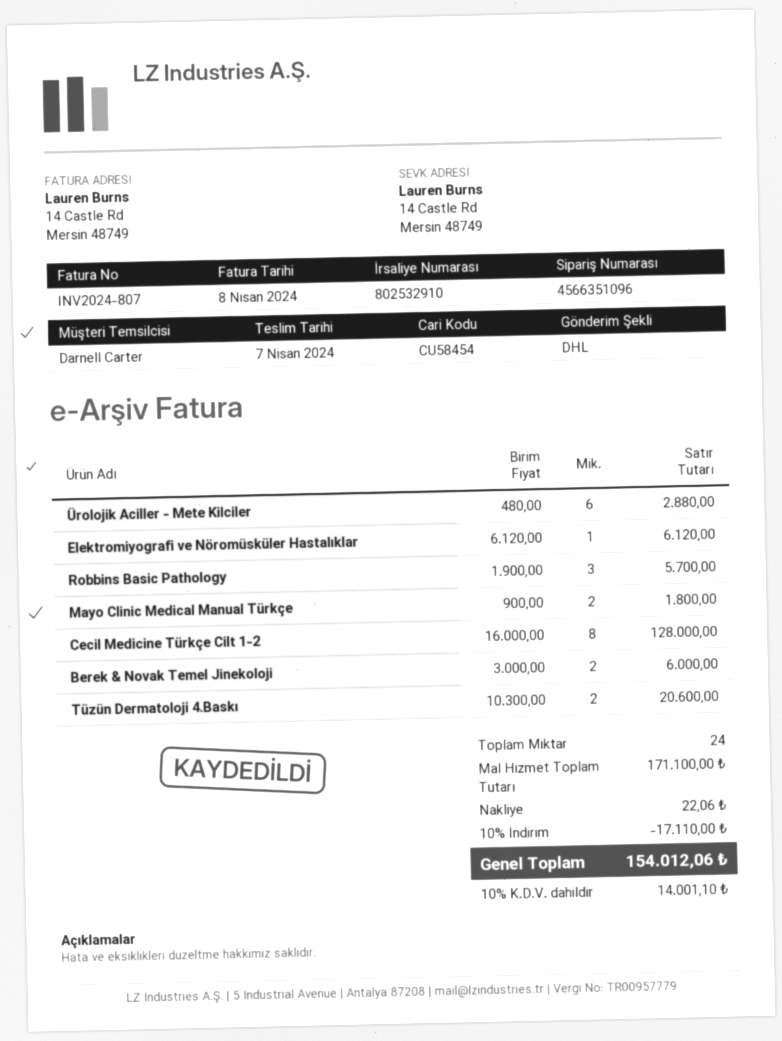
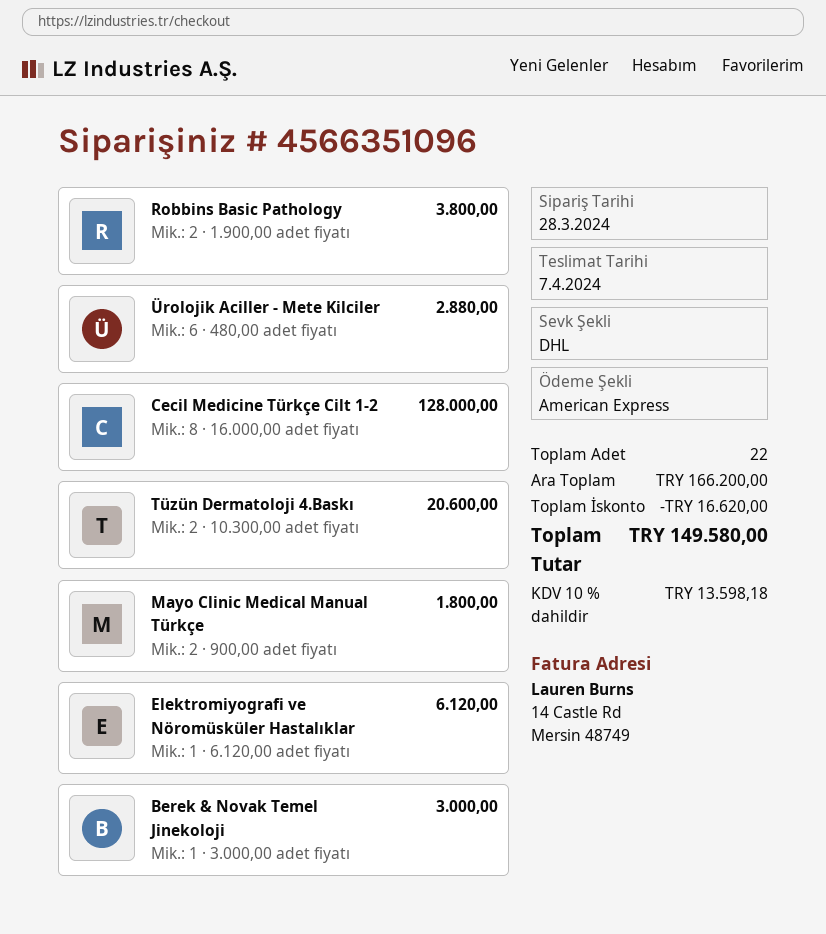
Robbins Basic Pathology: 3 x 1900.00 = 5700.00 -> 2 x 1900.00 = 3800.00
Berek & Novak Temel Jinekoloji: 2 x 3000.00 = 6000.00 -> 1 x 3000.00 = 3000.00
total quantity: 24 -> 22
subtotal: 171100.00 -> 166200.00
discount: 17110.00 -> 16620.00
shipping: 22.06 -> none
tax: 10% = 14001.10 -> 10% = 13598.18
total: 154012.06 -> 149580.00

